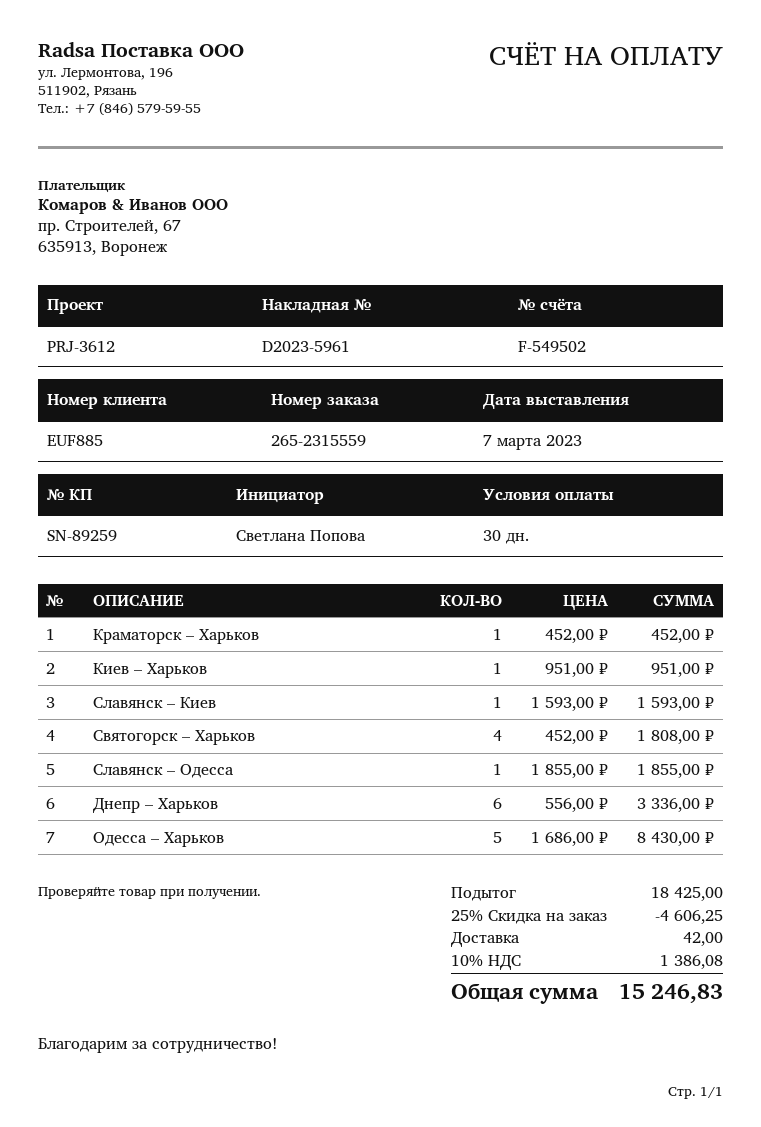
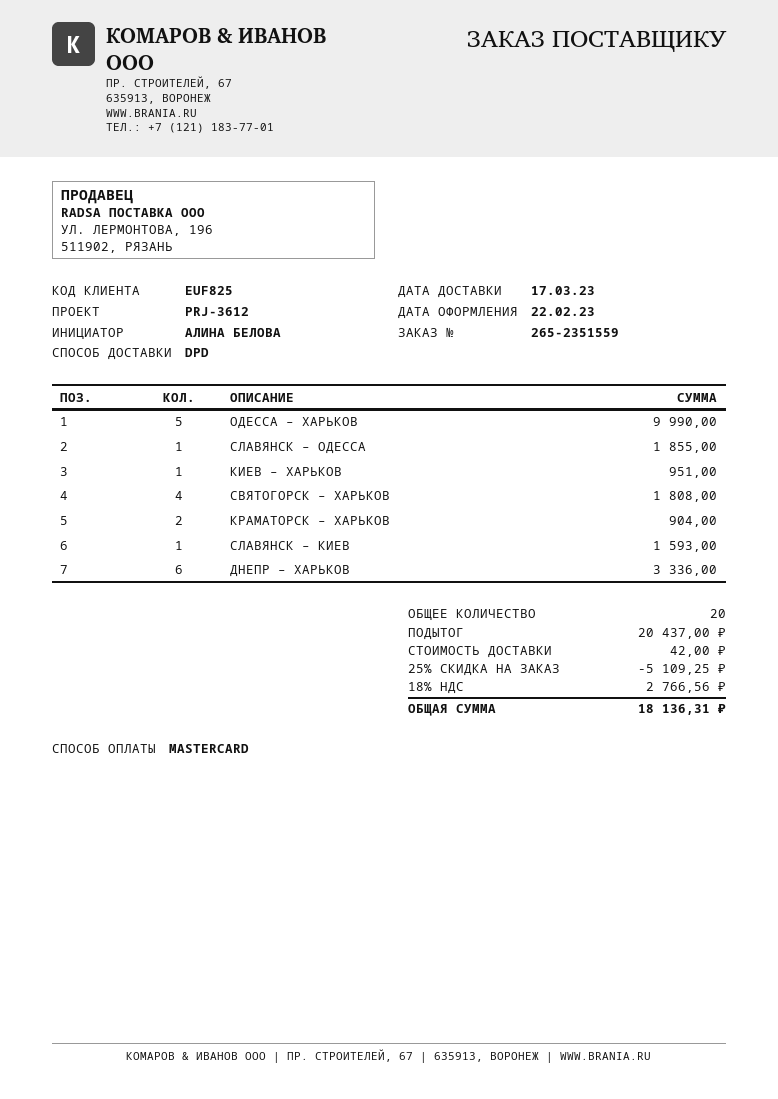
order number: 265-2315559 -> 265-2351559
customer number: EUF885 -> EUF825
ordered by: Светлана Попова -> АЛИНА БЕЛОВА
Краматорск – Харьков: 1 for 452.00 -> 2 for 904.00
Одесса – Харьков: 5 for 8430.00 -> 5 for 9990.00
subtotal: 18425.00 -> 20437.00
discount: 25% = 4606.25 -> 25% = 5109.25
tax: 10% = 1386.08 -> 18% = 2766.56
total: 15246.83 -> 18136.31

